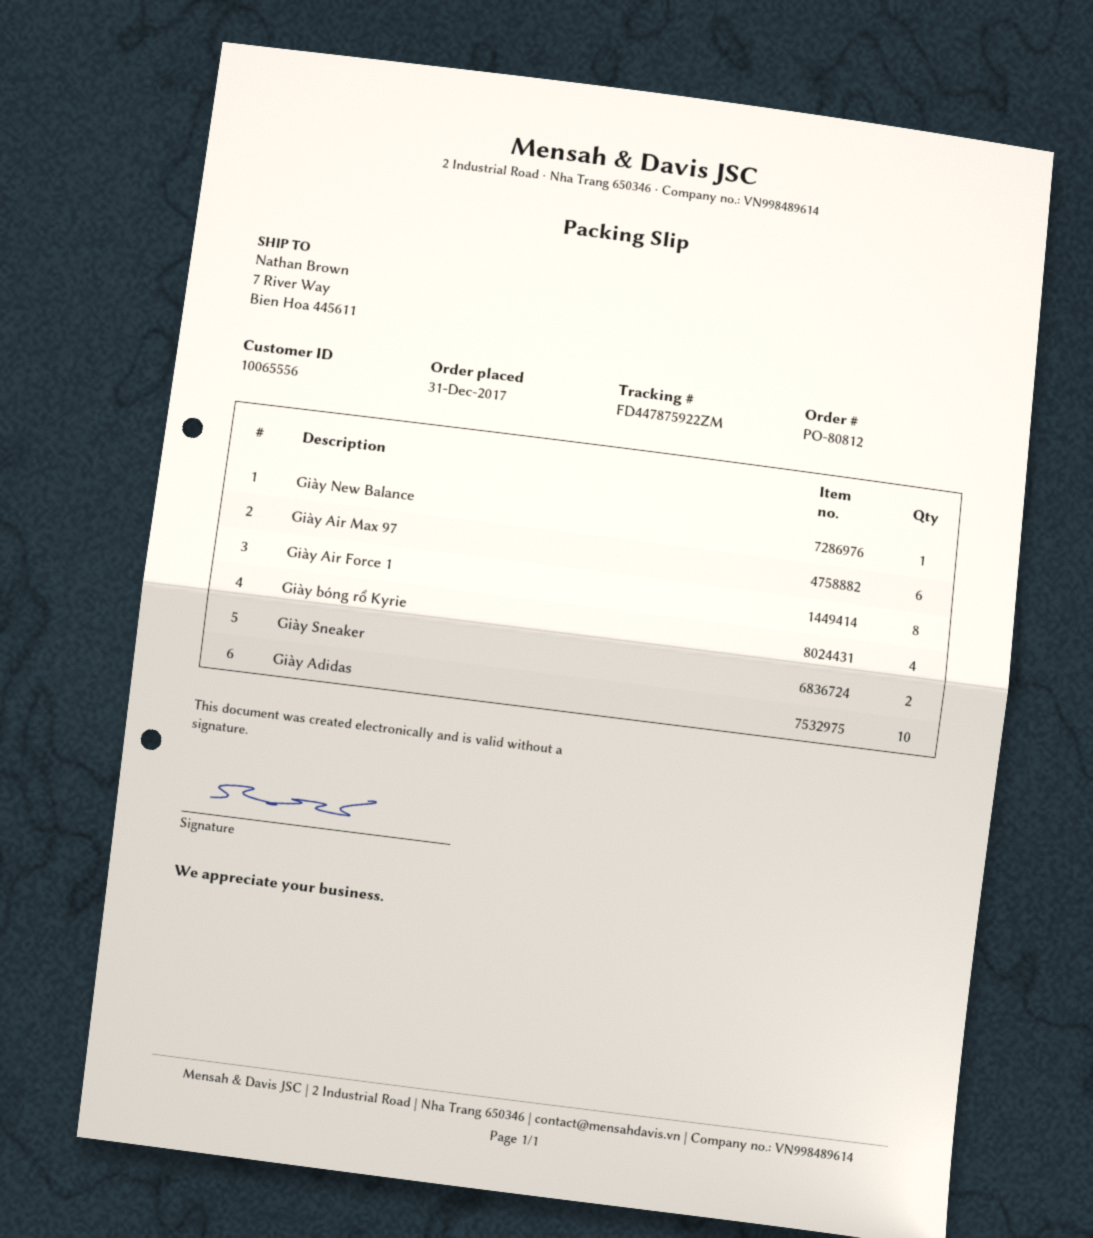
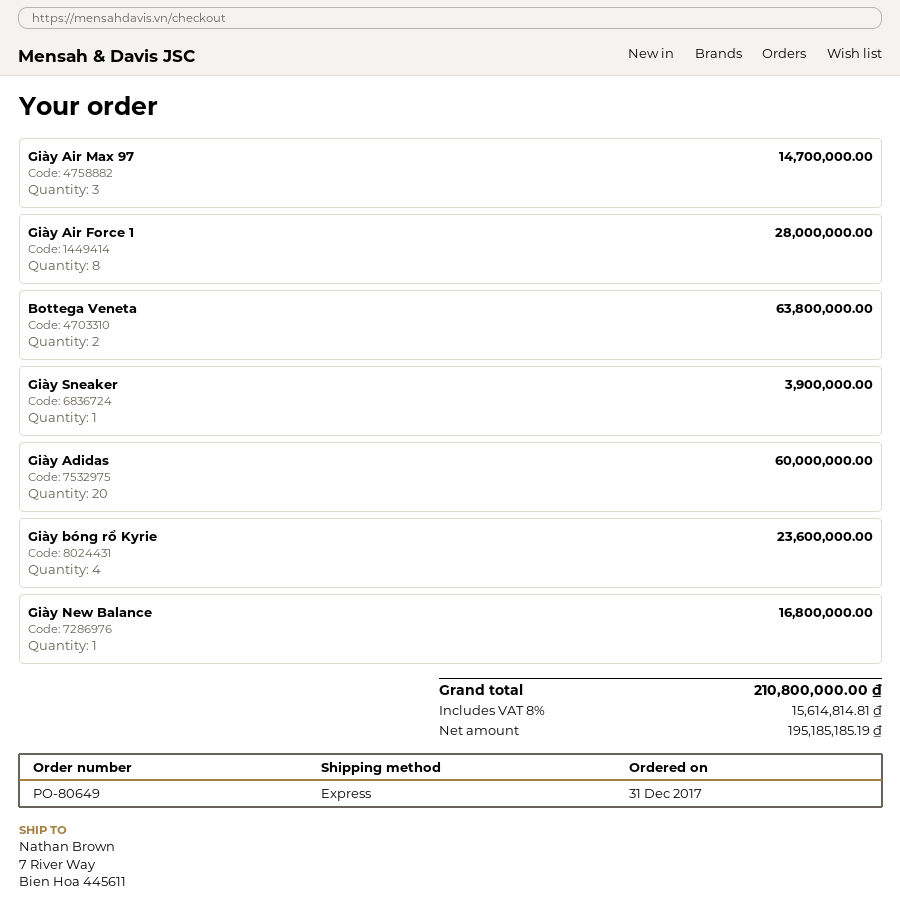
order number: PO-80812 -> PO-80649
Giày Air Max 97: 6 -> 3
Giày Sneaker: 2 -> 1
Giày Adidas: 10 -> 20
Bottega Veneta: none -> 2

